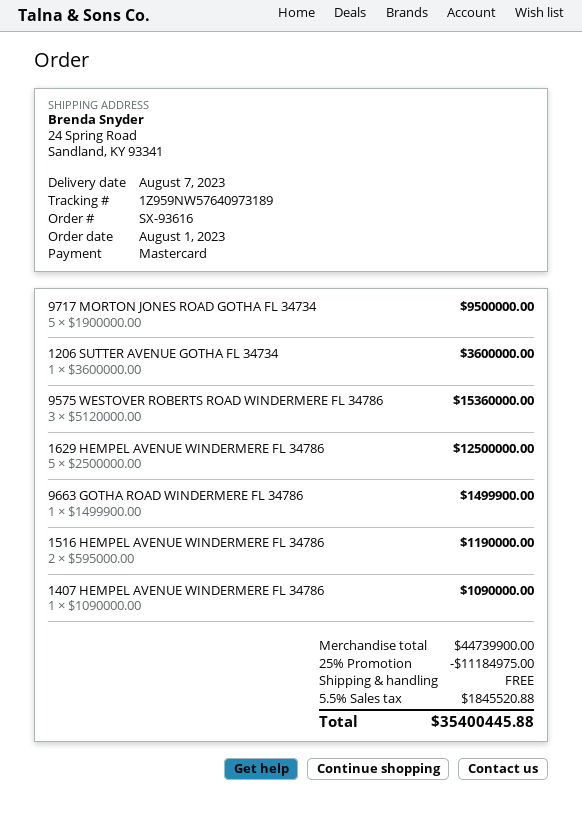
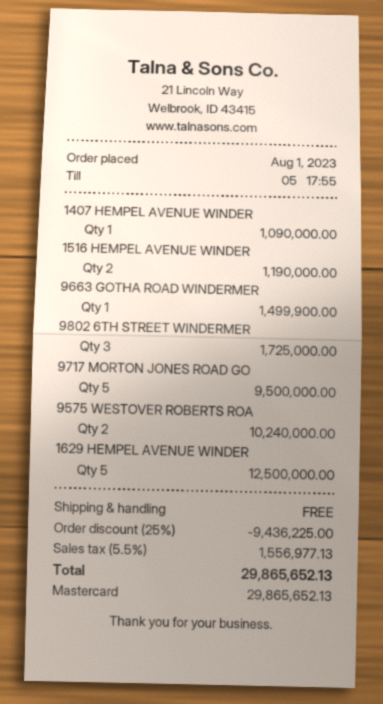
1206 SUTTER AVENUE GOTHA FL 34734: 1 for 3600000.00 -> none
9575 WESTOVER ROBERTS ROAD WINDERMERE FL 34786: 3 for 15360000.00 -> 2 for 10240000.00
9802 6TH STREET WINDERMER: none -> 3 for 1725000.00
discount: 25% = 11184975.00 -> 25% = 9436225.00
tax: 5.5% = 1845520.88 -> 5.5% = 1556977.13
total: 35400445.88 -> 29865652.13

